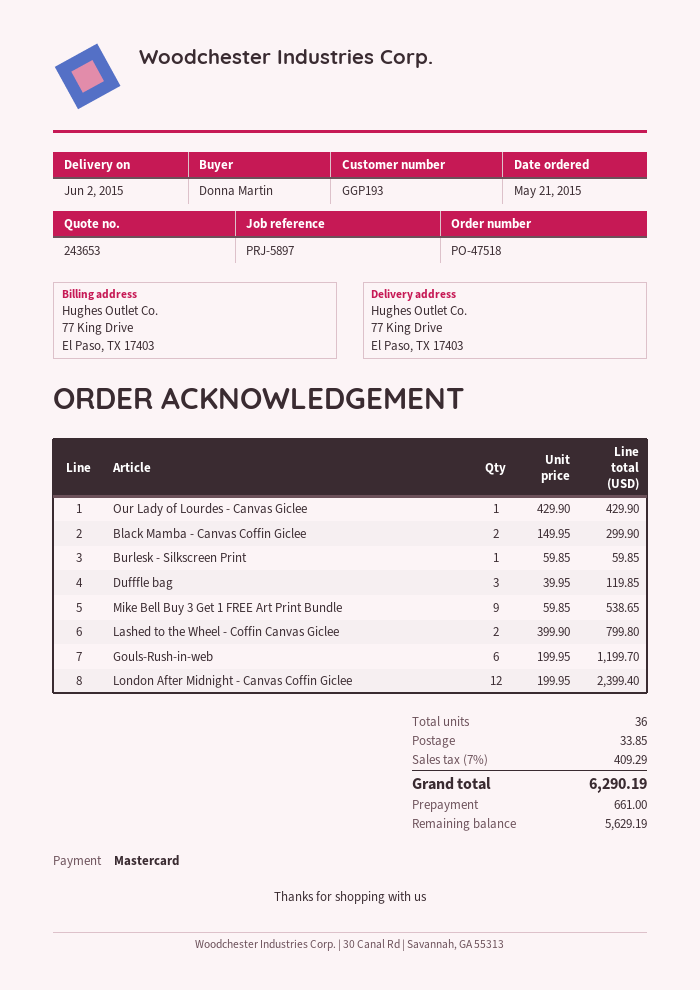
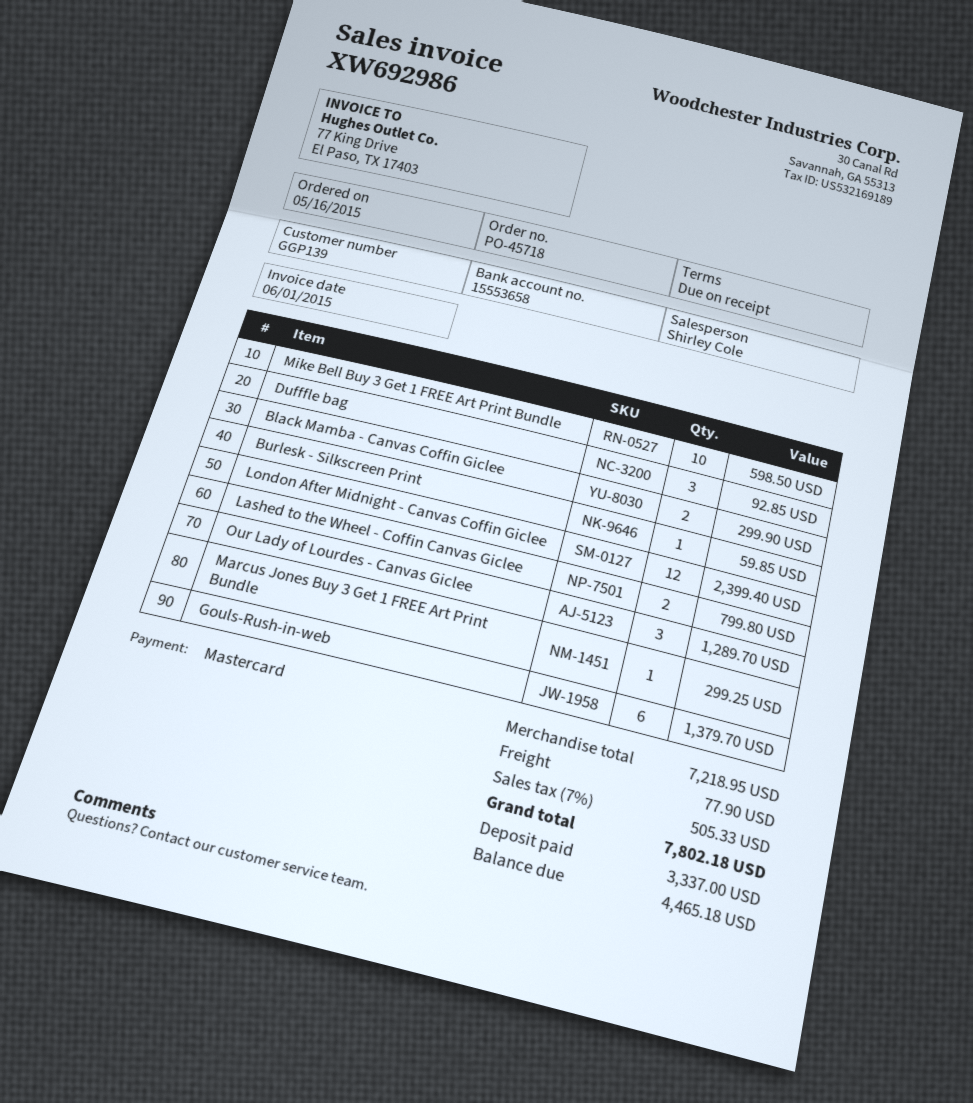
order number: PO-47518 -> PO-45718
order date: 2015-05-21 -> 2015-05-16
customer number: GGP193 -> GGP139
Our Lady of Lourdes - Canvas Giclee: 1 for 429.90 -> 3 for 1289.70
Dufffle bag: 3 for 119.85 -> 3 for 92.85
Mike Bell Buy 3 Get 1 FREE Art Print Bundle: 9 for 538.65 -> 10 for 598.50
Gouls-Rush-in-web: 6 for 1199.70 -> 6 for 1379.70
Marcus Jones Buy 3 Get 1 FREE Art Print Bundle: none -> 1 for 299.25
shipping: 33.85 -> 77.90
tax: 7% = 409.29 -> 7% = 505.33
total: 6290.19 -> 7802.18
deposit: 661.00 -> 3337.00
balance: 5629.19 -> 4465.18

